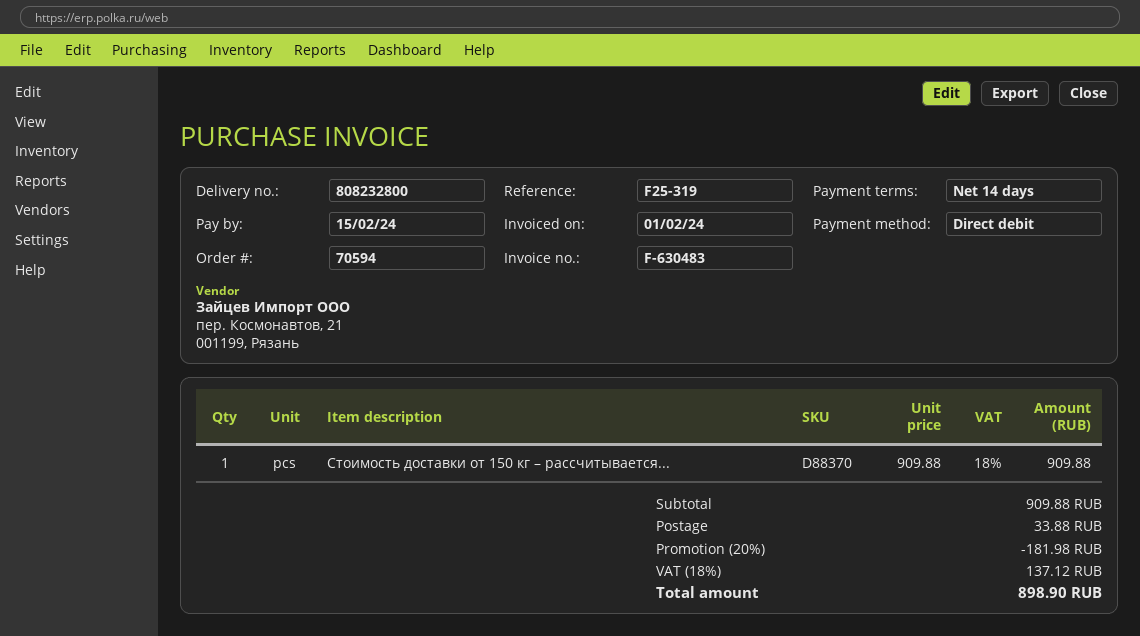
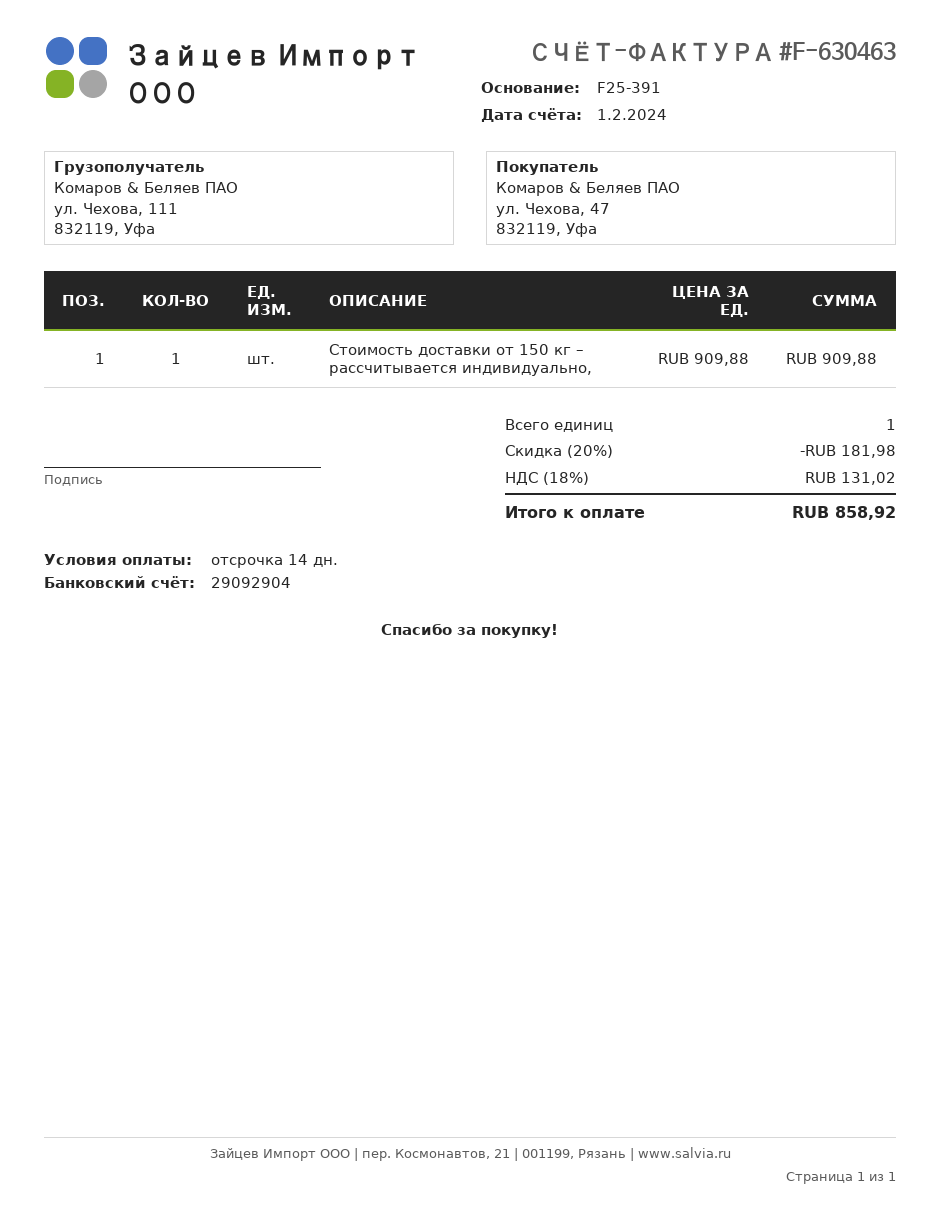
invoice number: F-630483 -> F-630463
reference: F25-319 -> F25-391
shipping: 33.88 -> none
tax: 18% = 137.12 -> 18% = 131.02
total: 898.90 -> 858.92

